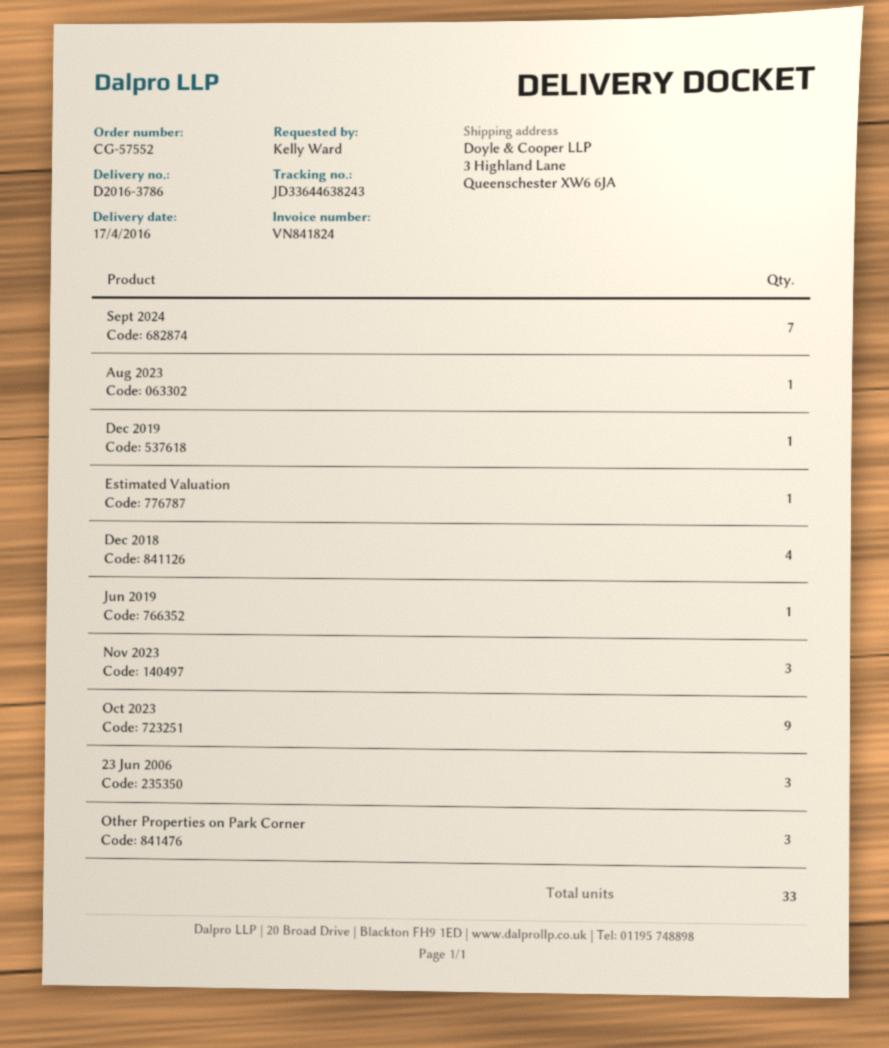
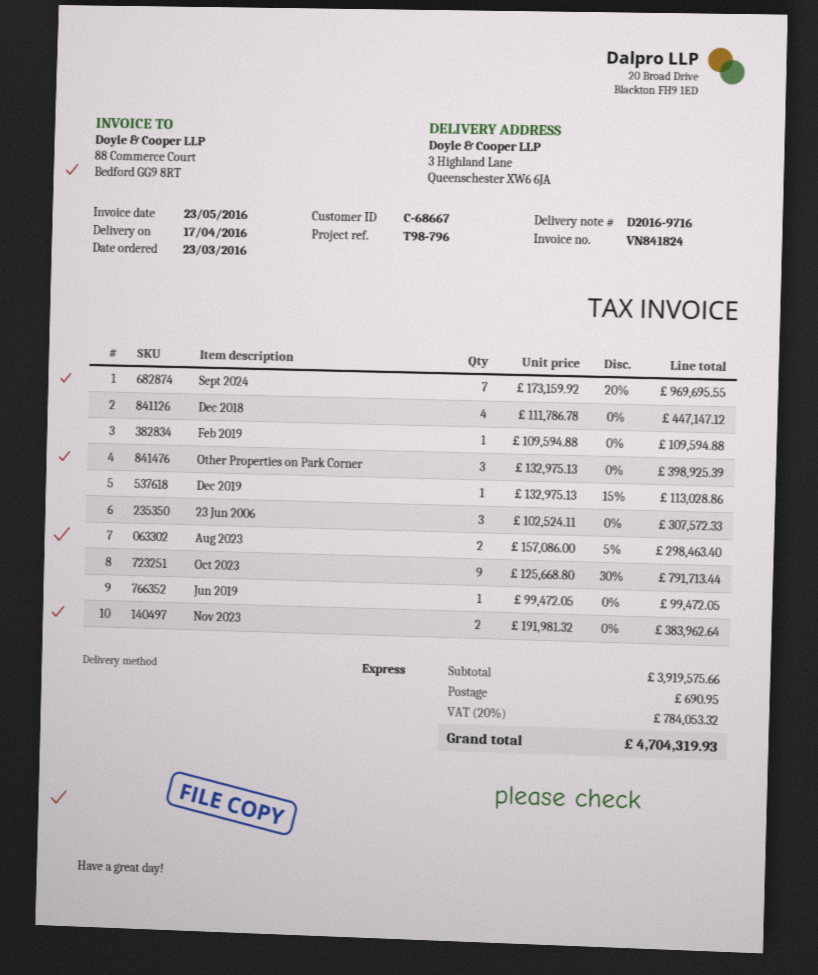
delivery note number: D2016-3786 -> D2016-9716
Aug 2023: 1 -> 2
Estimated Valuation: 1 -> none
Nov 2023: 3 -> 2
Feb 2019: none -> 1

